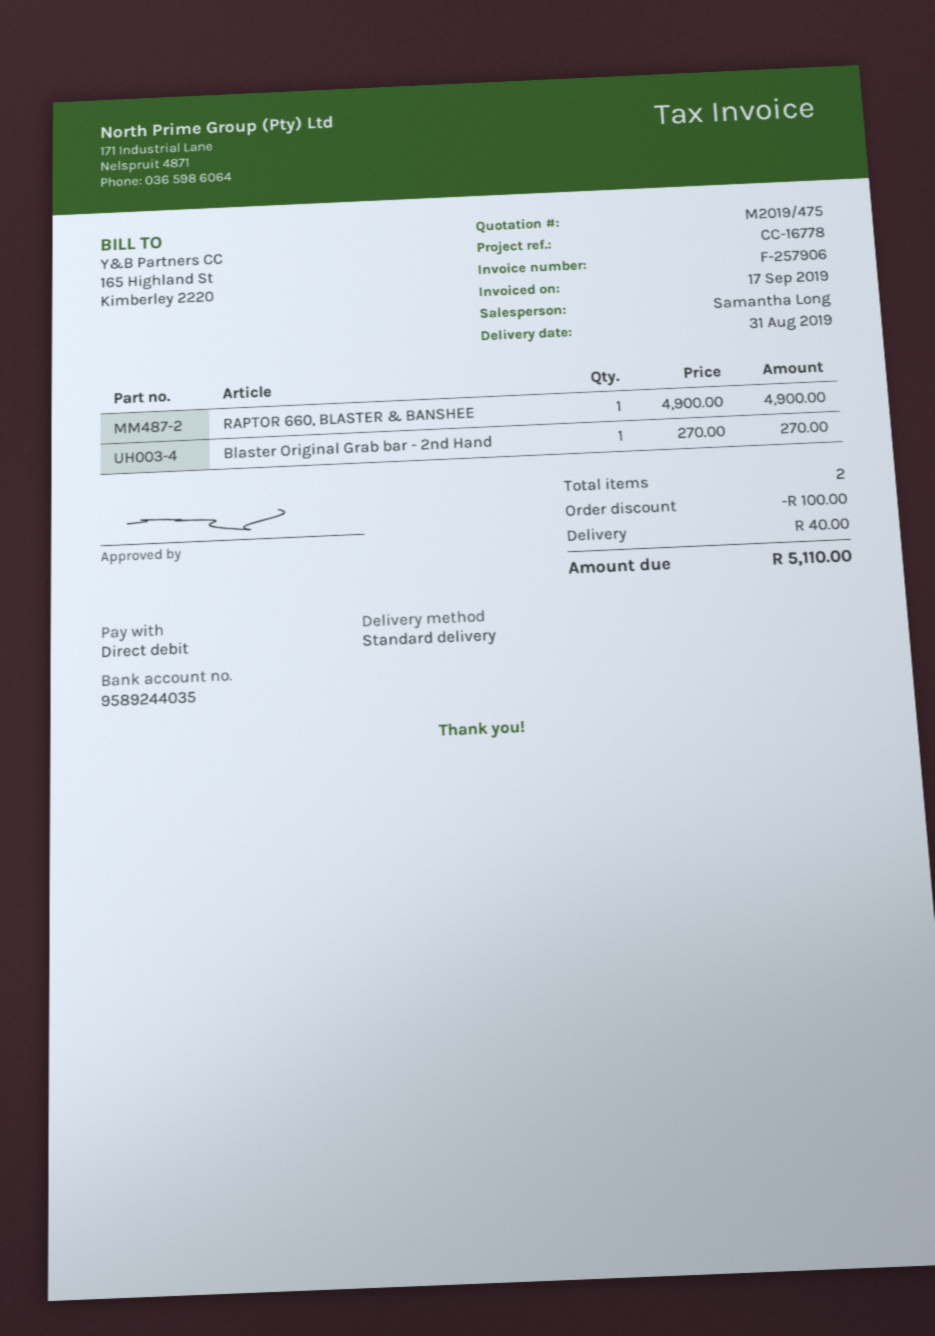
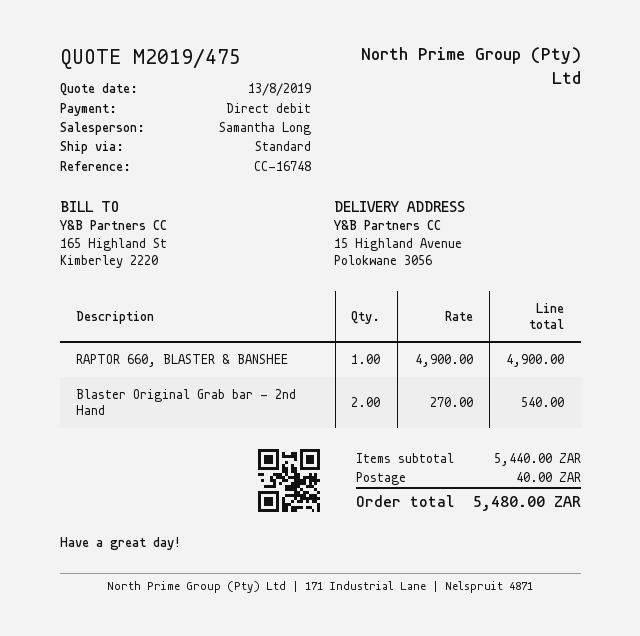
reference: CC-16778 -> CC-16748
Blaster Original Grab bar - 2nd Hand: 1 x 270.00 = 270.00 -> 2 x 270.00 = 540.00
discount: 100.00 -> none
total: 5110.00 -> 5480.00

